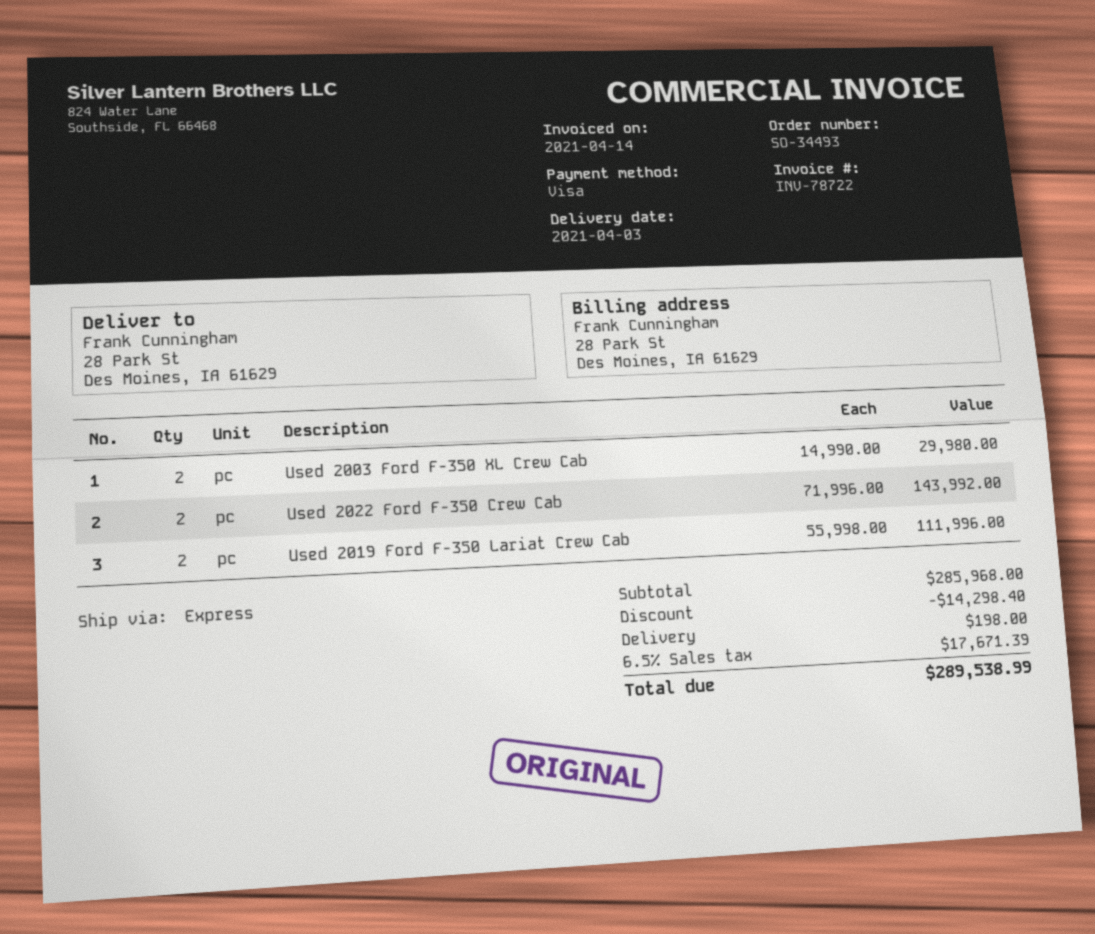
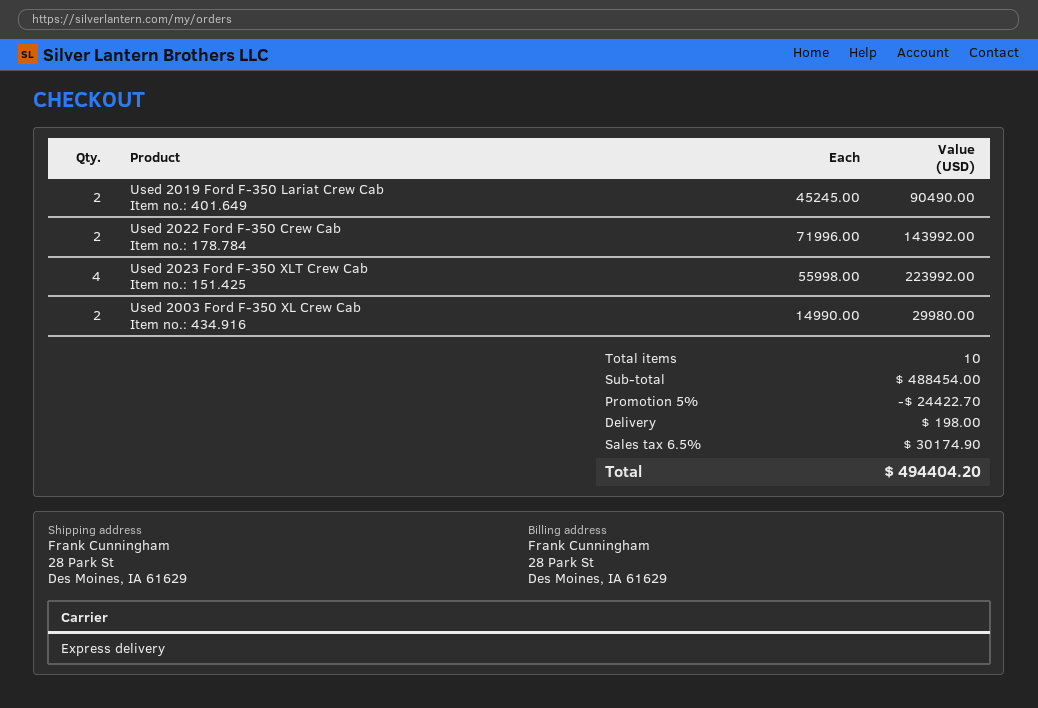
Used 2019 Ford F-350 Lariat Crew Cab: 2 x 55998.00 = 111996.00 -> 2 x 45245.00 = 90490.00
Used 2023 Ford F-350 XLT Crew Cab: none -> 4 x 55998.00 = 223992.00
subtotal: 285968.00 -> 488454.00
discount: 14298.40 -> 24422.70
tax: 6.5% = 17671.39 -> 6.5% = 30174.90
total: 289538.99 -> 494404.20

